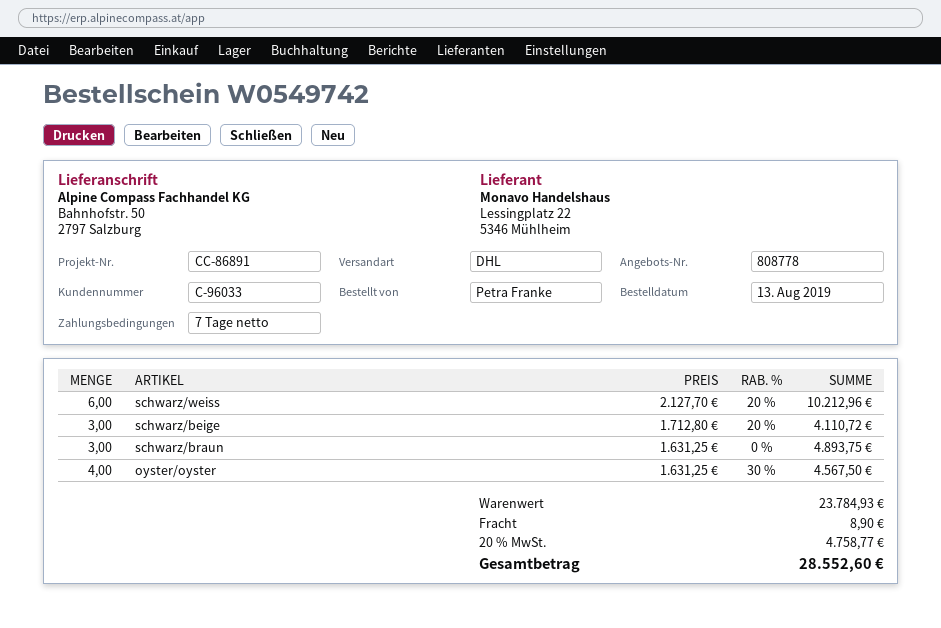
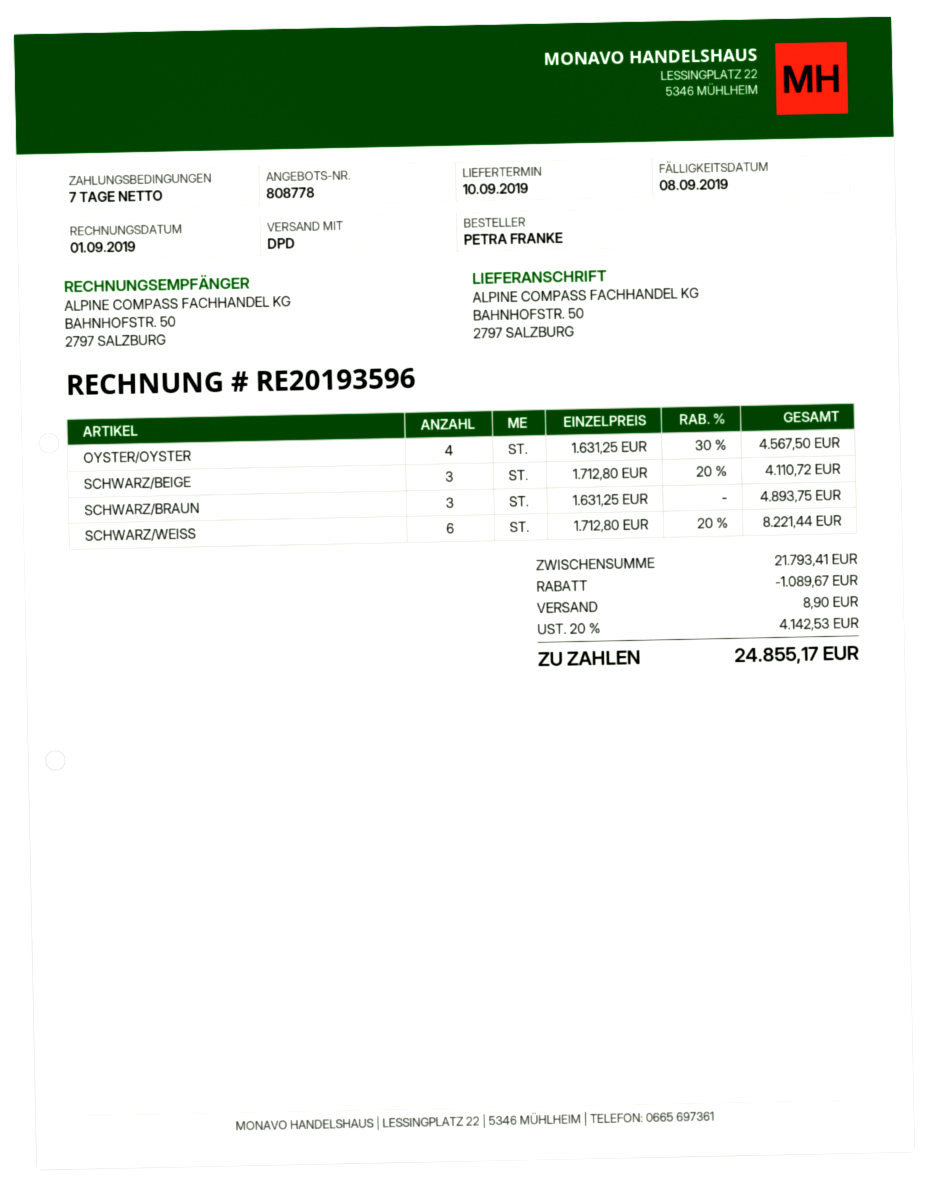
shipping method: DHL -> DPD
schwarz/weiss: 6 x 2127.70 - 20% = 10212.96 -> 6 x 1712.80 - 20% = 8221.44
subtotal: 23784.93 -> 21793.41
discount: none -> 1089.67
tax: 20% = 4758.77 -> 20% = 4142.53
total: 28552.60 -> 24855.17

